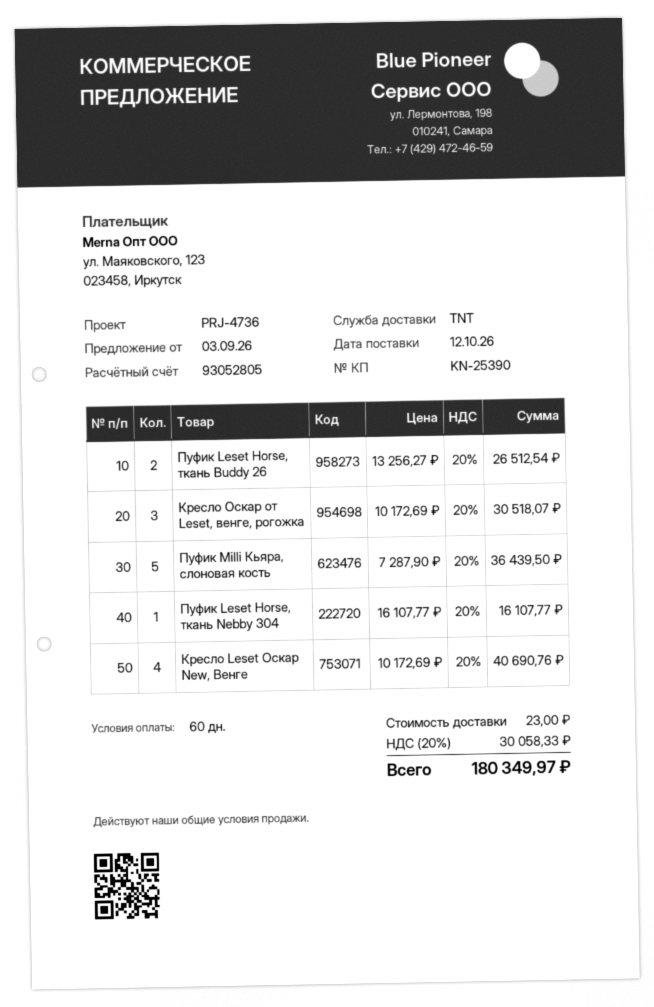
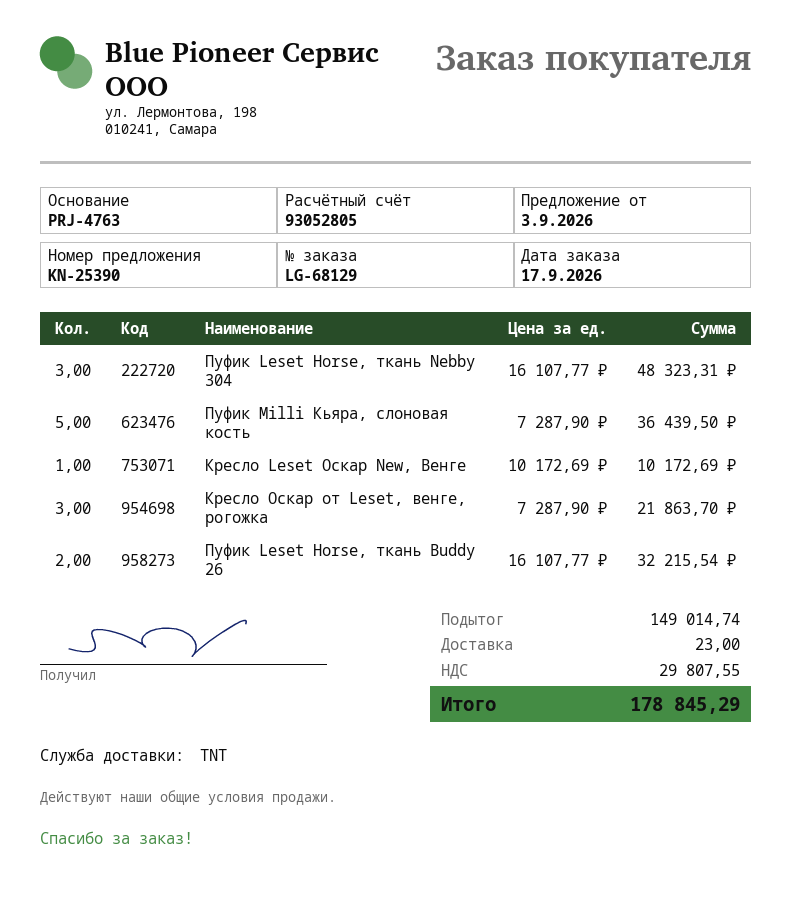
reference: PRJ-4736 -> PRJ-4763
Пуфик Leset Horse, ткань Buddy 26: 2 x 13256.27 = 26512.54 -> 2 x 16107.77 = 32215.54
Кресло Оскар от Leset, венге, рогожка: 3 x 10172.69 = 30518.07 -> 3 x 7287.90 = 21863.70
Пуфик Leset Horse, ткань Nebby 304: 1 x 16107.77 = 16107.77 -> 3 x 16107.77 = 48323.31
Кресло Leset Оскар New, Венге: 4 x 10172.69 = 40690.76 -> 1 x 10172.69 = 10172.69
tax: 30058.33 -> 29807.55
total: 180349.97 -> 178845.29

